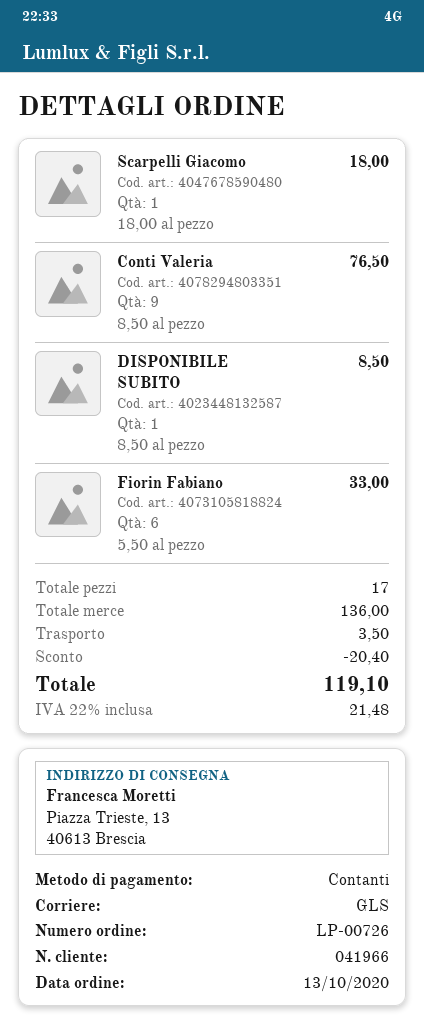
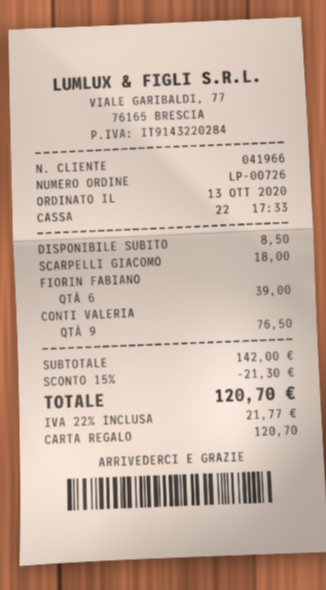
payment method: cash -> gift card
Fiorin Fabiano: 6 for 33.00 -> 6 for 39.00
subtotal: 136.00 -> 142.00
discount: 20.40 -> 21.30
shipping: 3.50 -> none
tax: 22% = 21.48 -> 22% = 21.77
total: 119.10 -> 120.70

